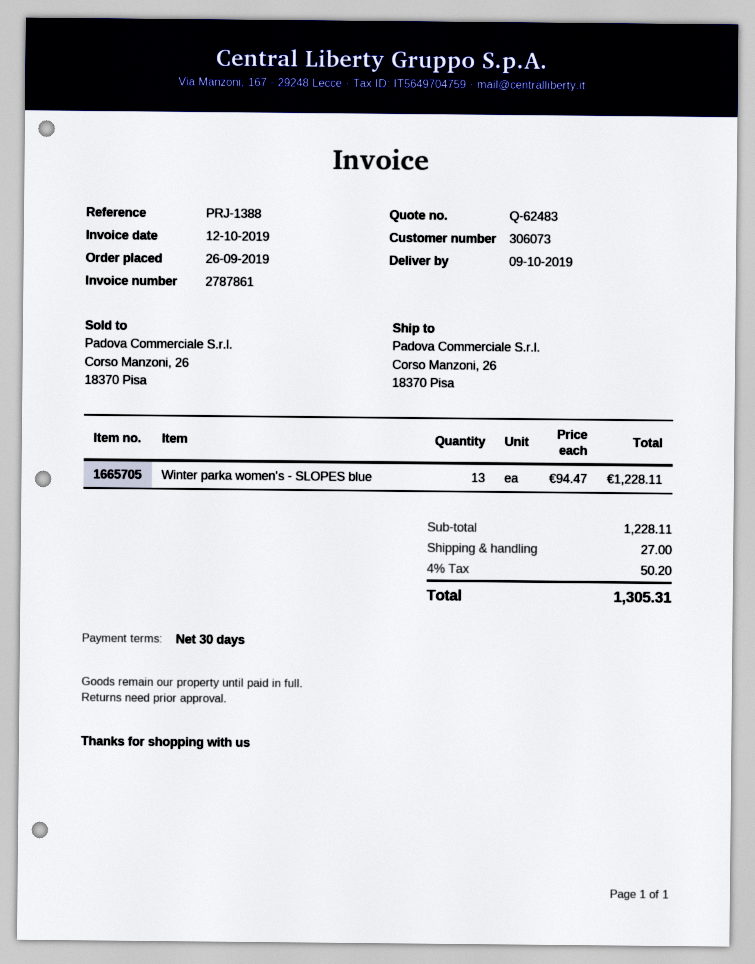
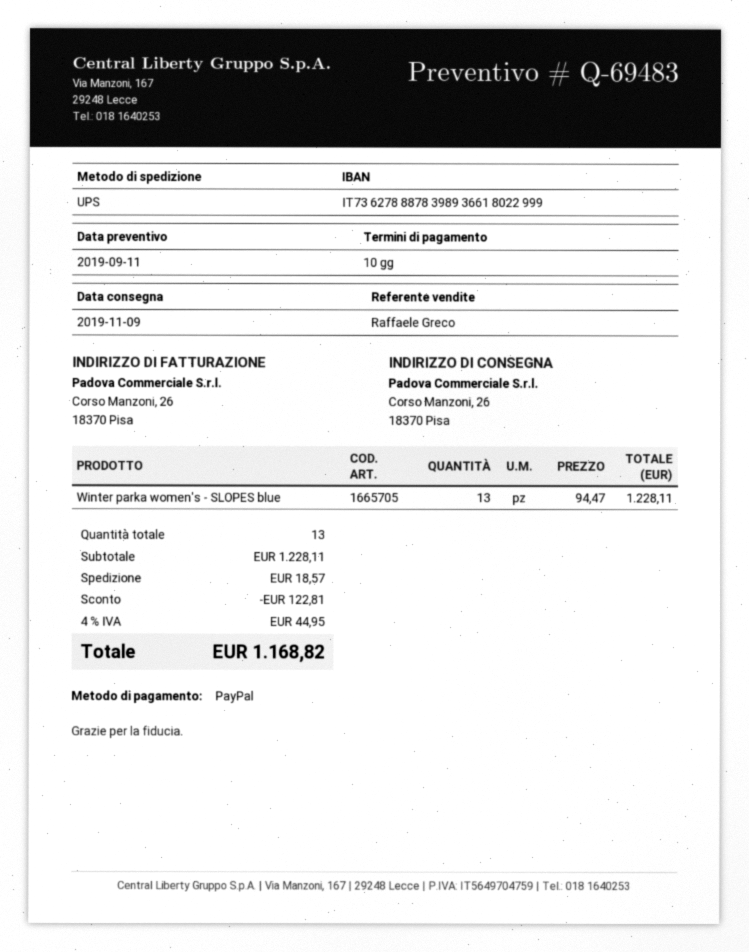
quote number: Q-62483 -> Q-69483
delivery date: 2019-10-09 -> 2019-11-09
payment terms: 30 days -> 10 days
discount: none -> 122.81
shipping: 27.00 -> 18.57
tax: 4% = 50.20 -> 4% = 44.95
total: 1305.31 -> 1168.82

